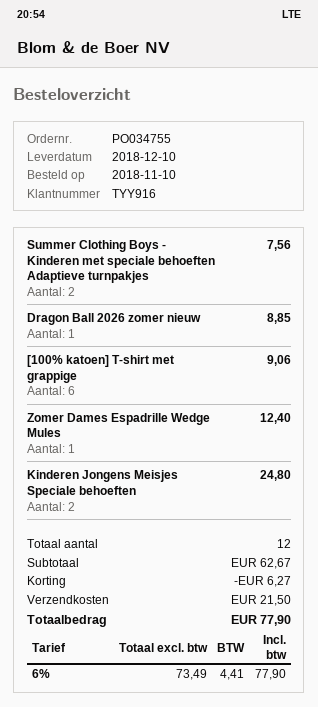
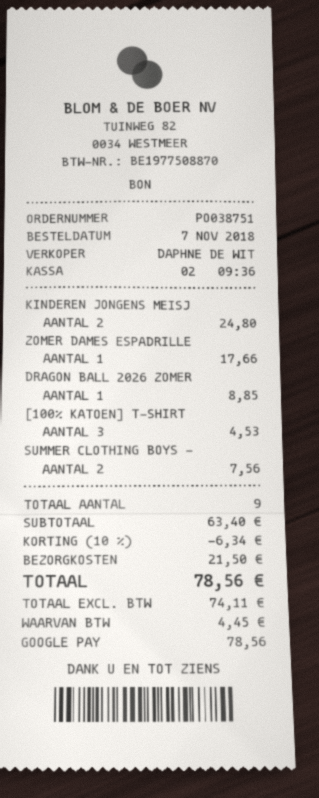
order number: PO034755 -> PO038751
order date: 2018-11-10 -> 2018-11-07
[100% katoen] T-shirt met grappige: 6 for 9.06 -> 3 for 4.53
Zomer Dames Espadrille Wedge Mules: 1 for 12.40 -> 1 for 17.66
total quantity: 12 -> 9
subtotal: 62.67 -> 63.40
discount: 6.27 -> 6.34
net: 73.49 -> 74.11
tax: 4.41 -> 4.45
total: 77.90 -> 78.56

